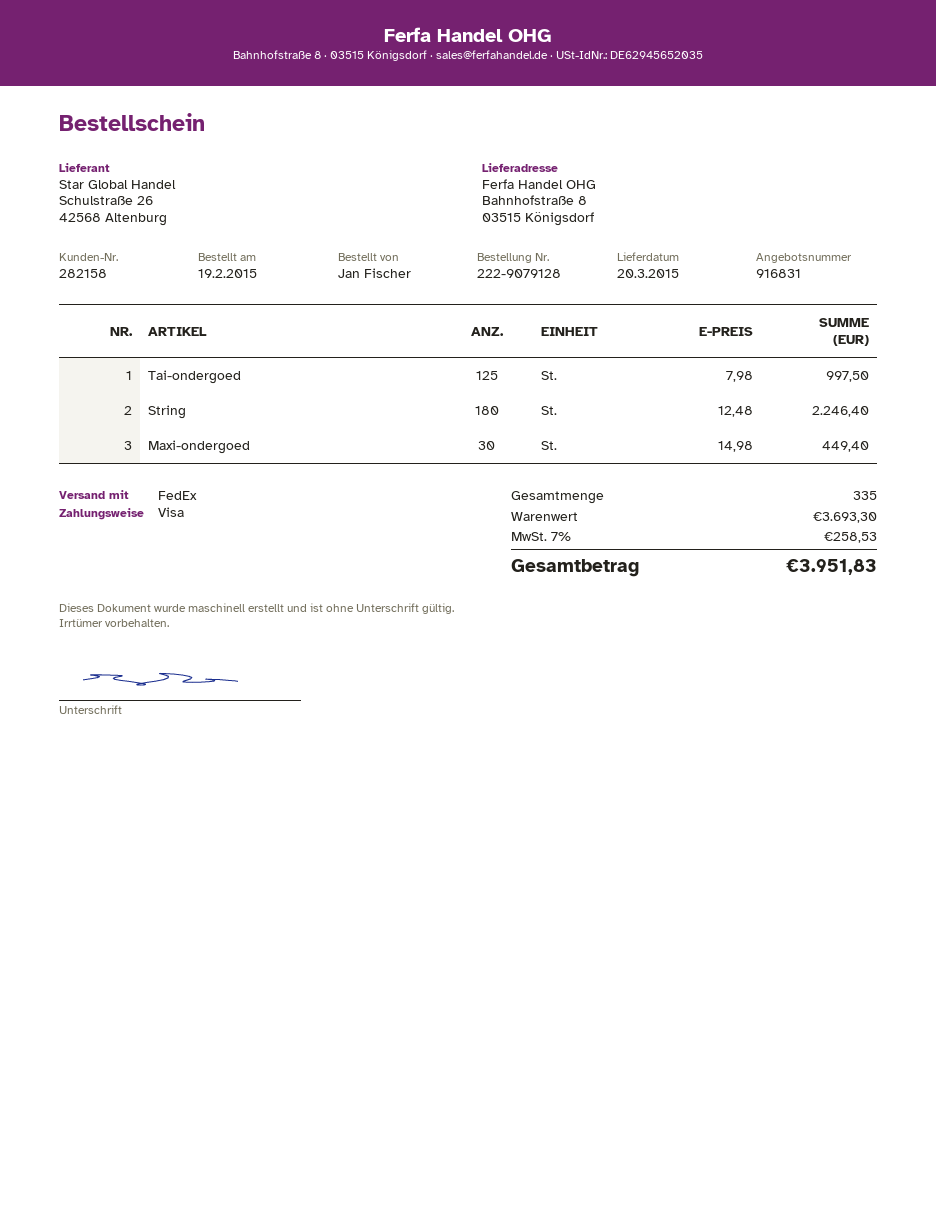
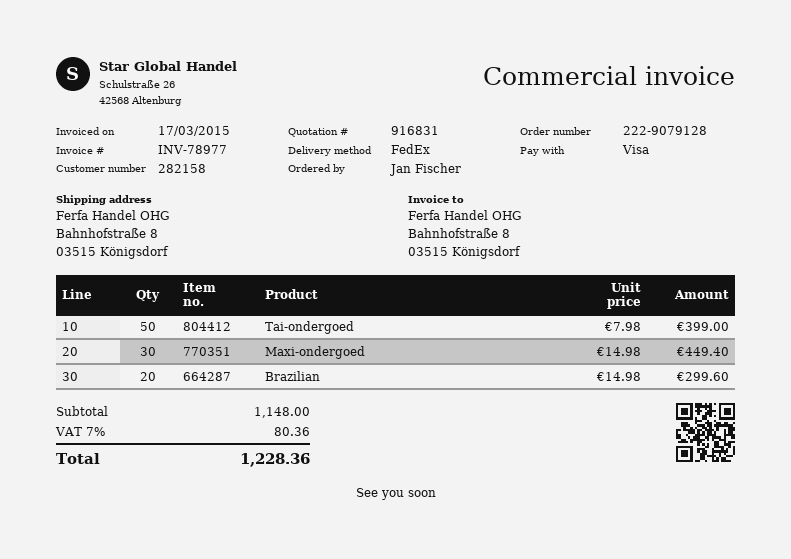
Tai-ondergoed: 125 x 7.98 = 997.50 -> 50 x 7.98 = 399.00
String: 180 x 12.48 = 2246.40 -> none
Brazilian: none -> 20 x 14.98 = 299.60
subtotal: 3693.30 -> 1148.00
tax: 7% = 258.53 -> 7% = 80.36
total: 3951.83 -> 1228.36

